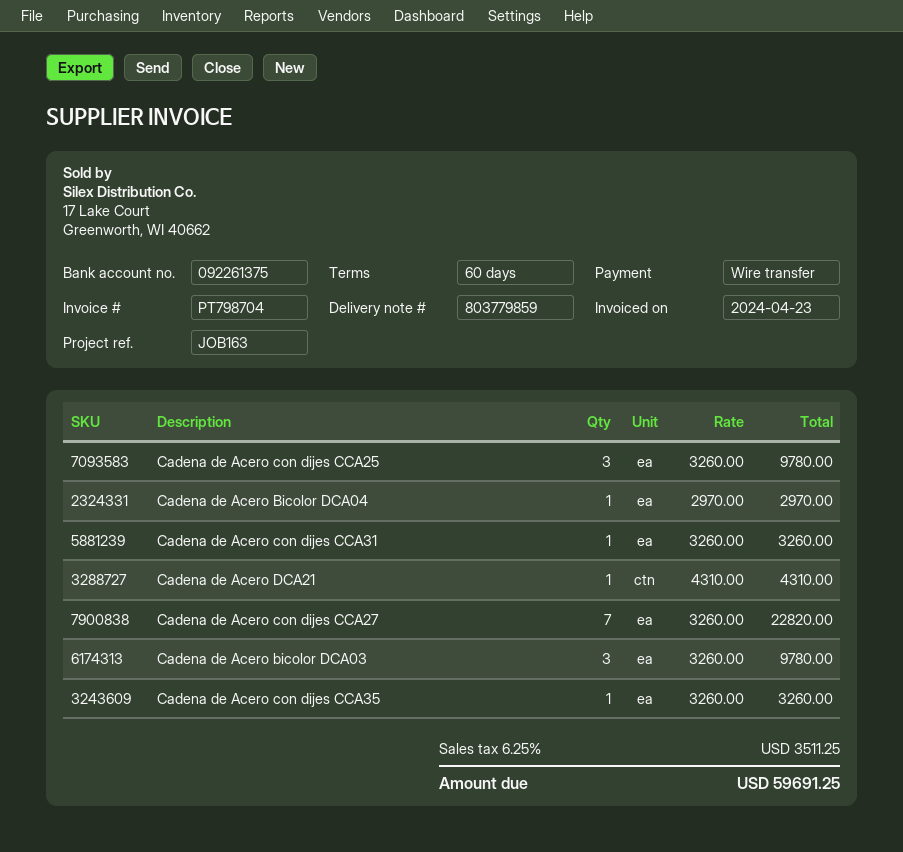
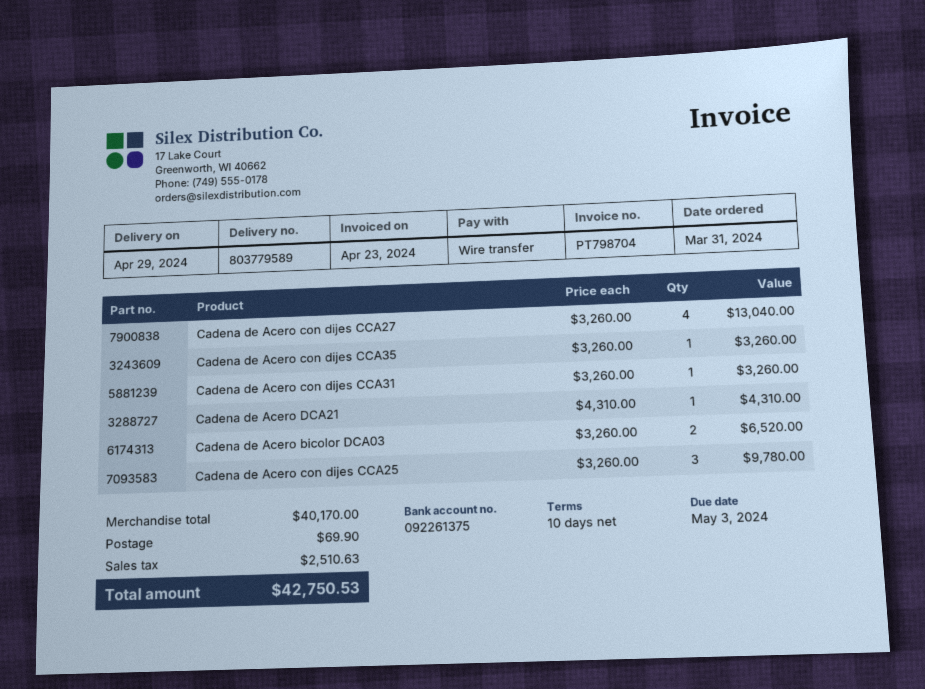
delivery note number: 803779859 -> 803779589
payment terms: 60 days -> 10 days
Cadena de Acero Bicolor DCA04: 1 x 2970.00 = 2970.00 -> none
Cadena de Acero con dijes CCA27: 7 x 3260.00 = 22820.00 -> 4 x 3260.00 = 13040.00
Cadena de Acero bicolor DCA03: 3 x 3260.00 = 9780.00 -> 2 x 3260.00 = 6520.00
shipping: none -> 69.90
tax: 3511.25 -> 2510.63
total: 59691.25 -> 42750.53

